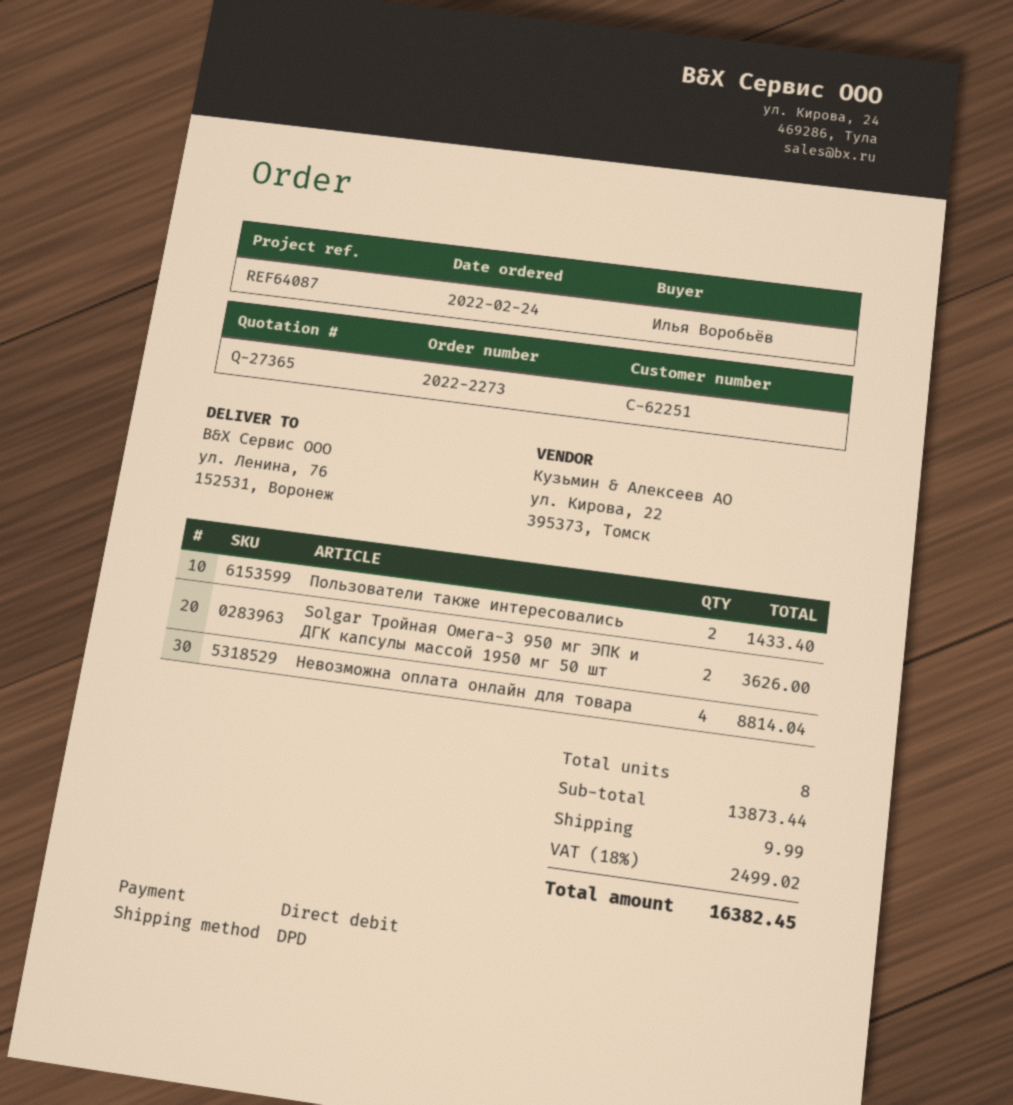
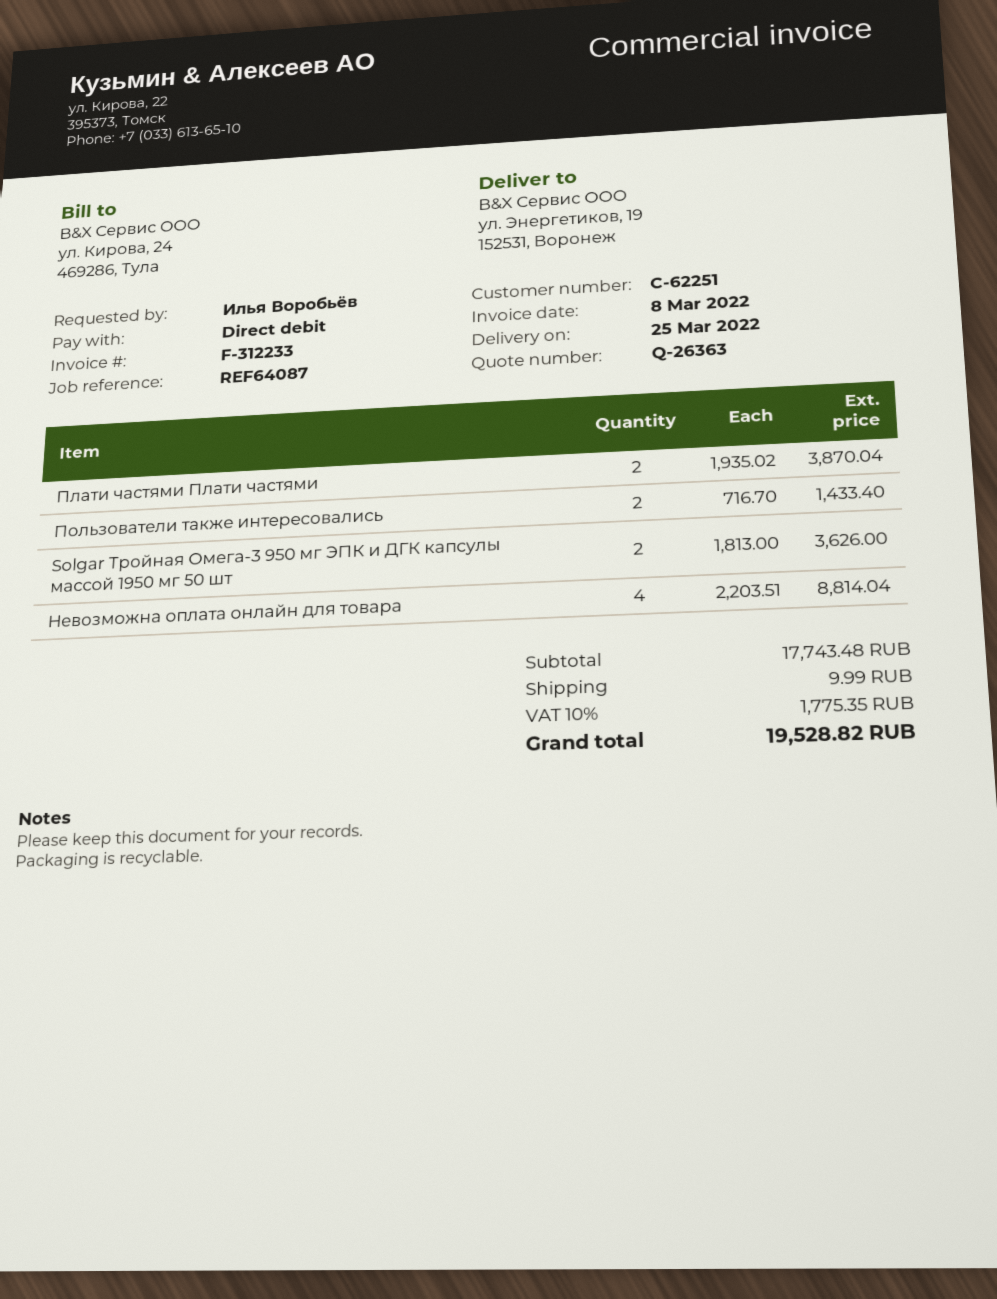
quote number: Q-27365 -> Q-26363
ship to: ул. Ленина, 76, 152531, Воронеж -> ул. Энергетиков, 19, 152531, Воронеж
Плати частями Плати частями: none -> 2 for 3870.04
subtotal: 13873.44 -> 17743.48
tax: 18% = 2499.02 -> 10% = 1775.35
total: 16382.45 -> 19528.82

